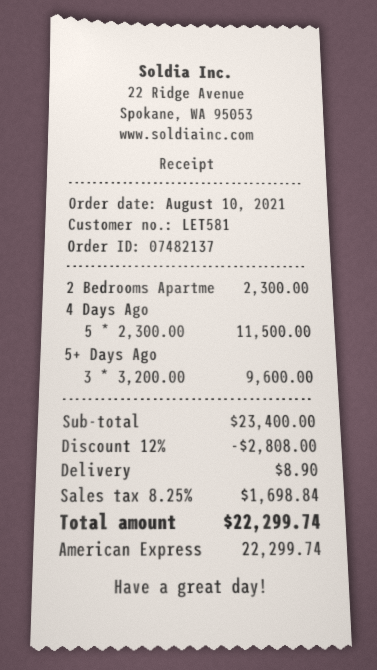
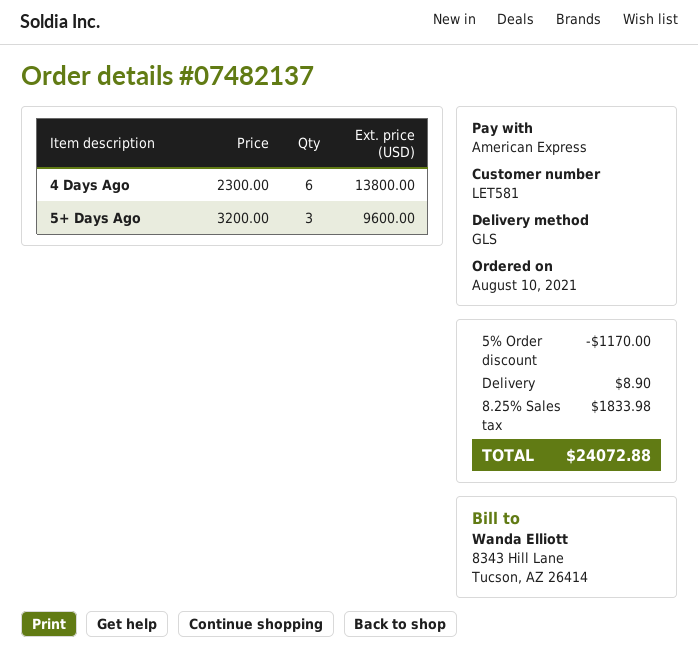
2 Bedrooms Apartme: 1 x 2300.00 = 2300.00 -> none
4 Days Ago: 5 x 2300.00 = 11500.00 -> 6 x 2300.00 = 13800.00
discount: 12% = 2808.00 -> 5% = 1170.00
tax: 8.25% = 1698.84 -> 8.25% = 1833.98
total: 22299.74 -> 24072.88

